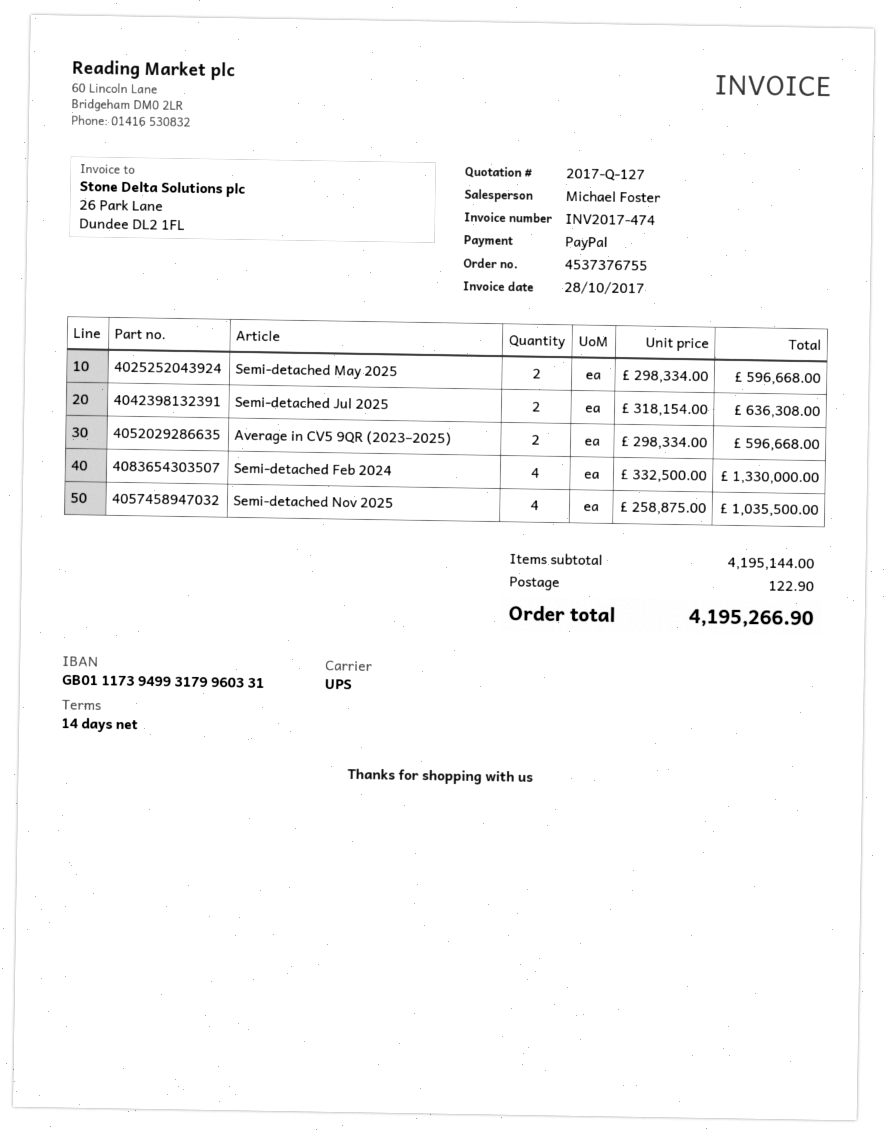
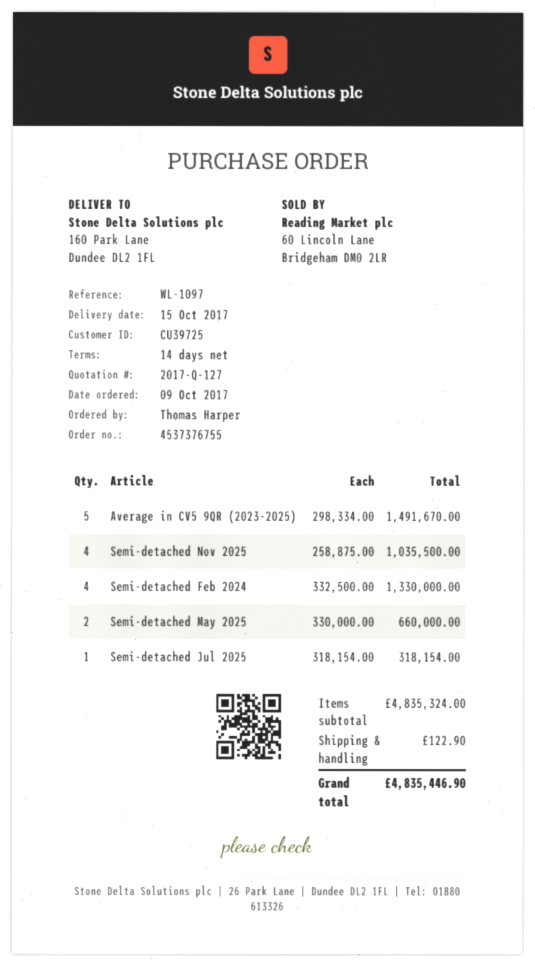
Semi-detached May 2025: 2 x 298334.00 = 596668.00 -> 2 x 330000.00 = 660000.00
Semi-detached Jul 2025: 2 x 318154.00 = 636308.00 -> 1 x 318154.00 = 318154.00
Average in CV5 9QR (2023–2025): 2 x 298334.00 = 596668.00 -> 5 x 298334.00 = 1491670.00
subtotal: 4195144.00 -> 4835324.00
total: 4195266.90 -> 4835446.90

